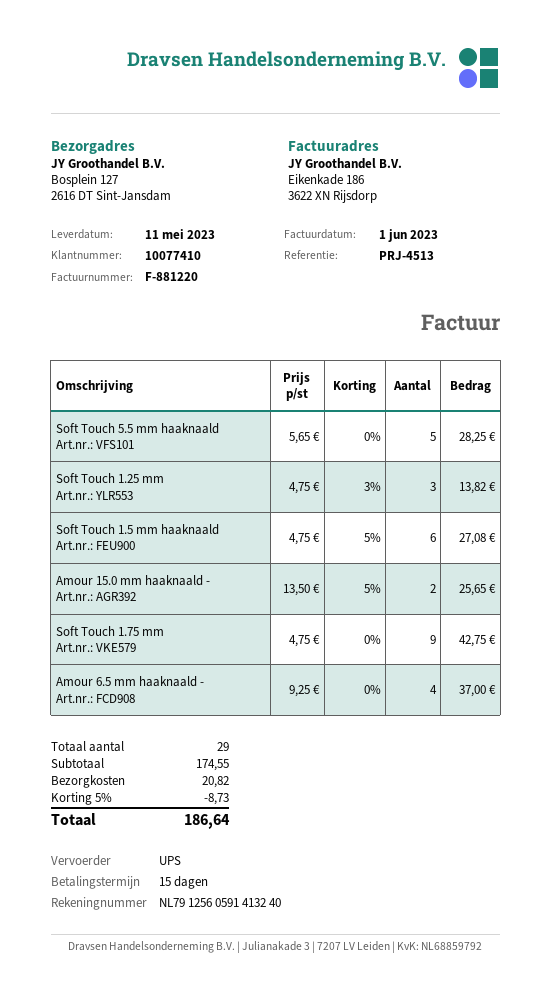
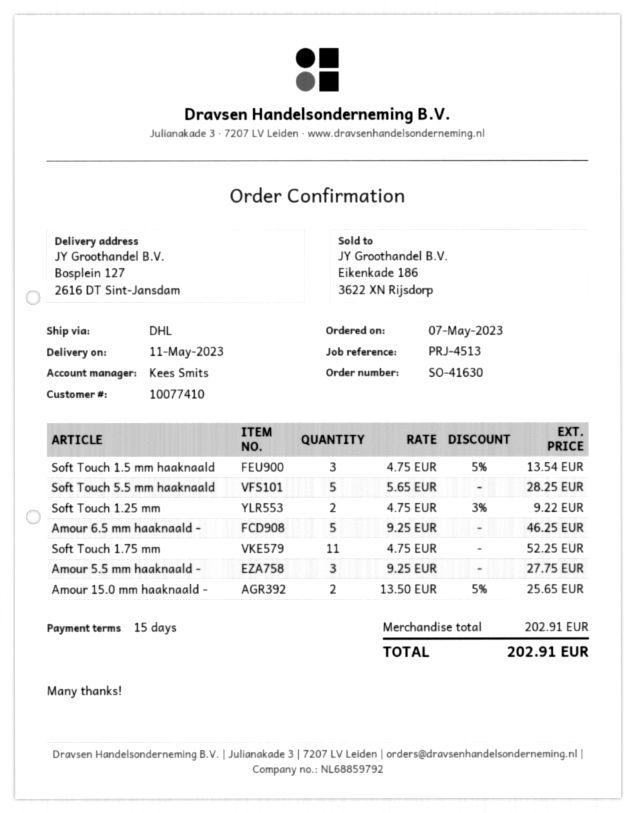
shipping method: UPS -> DHL
Soft Touch 1.25 mm: 3 x 4.75 - 3% = 13.82 -> 2 x 4.75 - 3% = 9.22
Soft Touch 1.5 mm haaknaald: 6 x 4.75 - 5% = 27.08 -> 3 x 4.75 - 5% = 13.54
Soft Touch 1.75 mm: 9 x 4.75 = 42.75 -> 11 x 4.75 = 52.25
Amour 6.5 mm haaknaald -: 4 x 9.25 = 37.00 -> 5 x 9.25 = 46.25
Amour 5.5 mm haaknaald -: none -> 3 x 9.25 = 27.75
subtotal: 174.55 -> 202.91
discount: 5% = 8.73 -> none
shipping: 20.82 -> none
total: 186.64 -> 202.91

